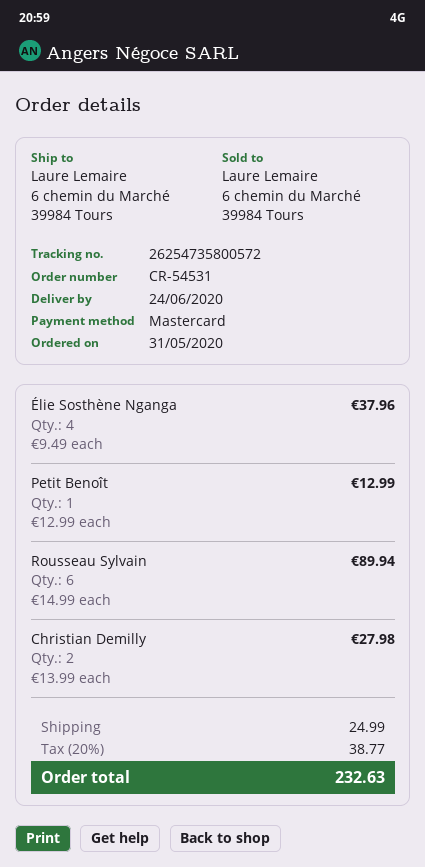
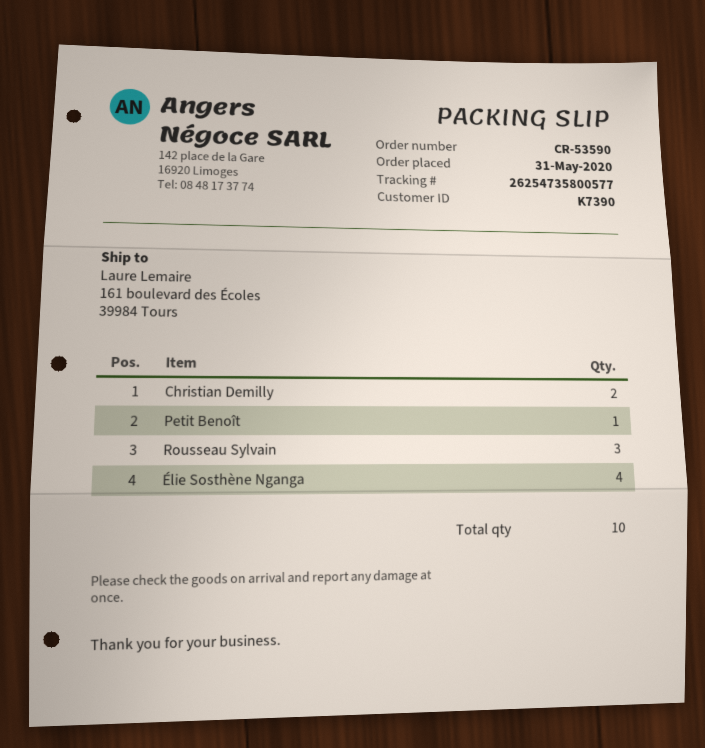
order number: CR-54531 -> CR-53590
tracking number: 26254735800572 -> 26254735800577
ship to: 6 chemin du Marché, 39984 Tours -> 161 boulevard des Écoles, 39984 Tours
Rousseau Sylvain: 6 -> 3

